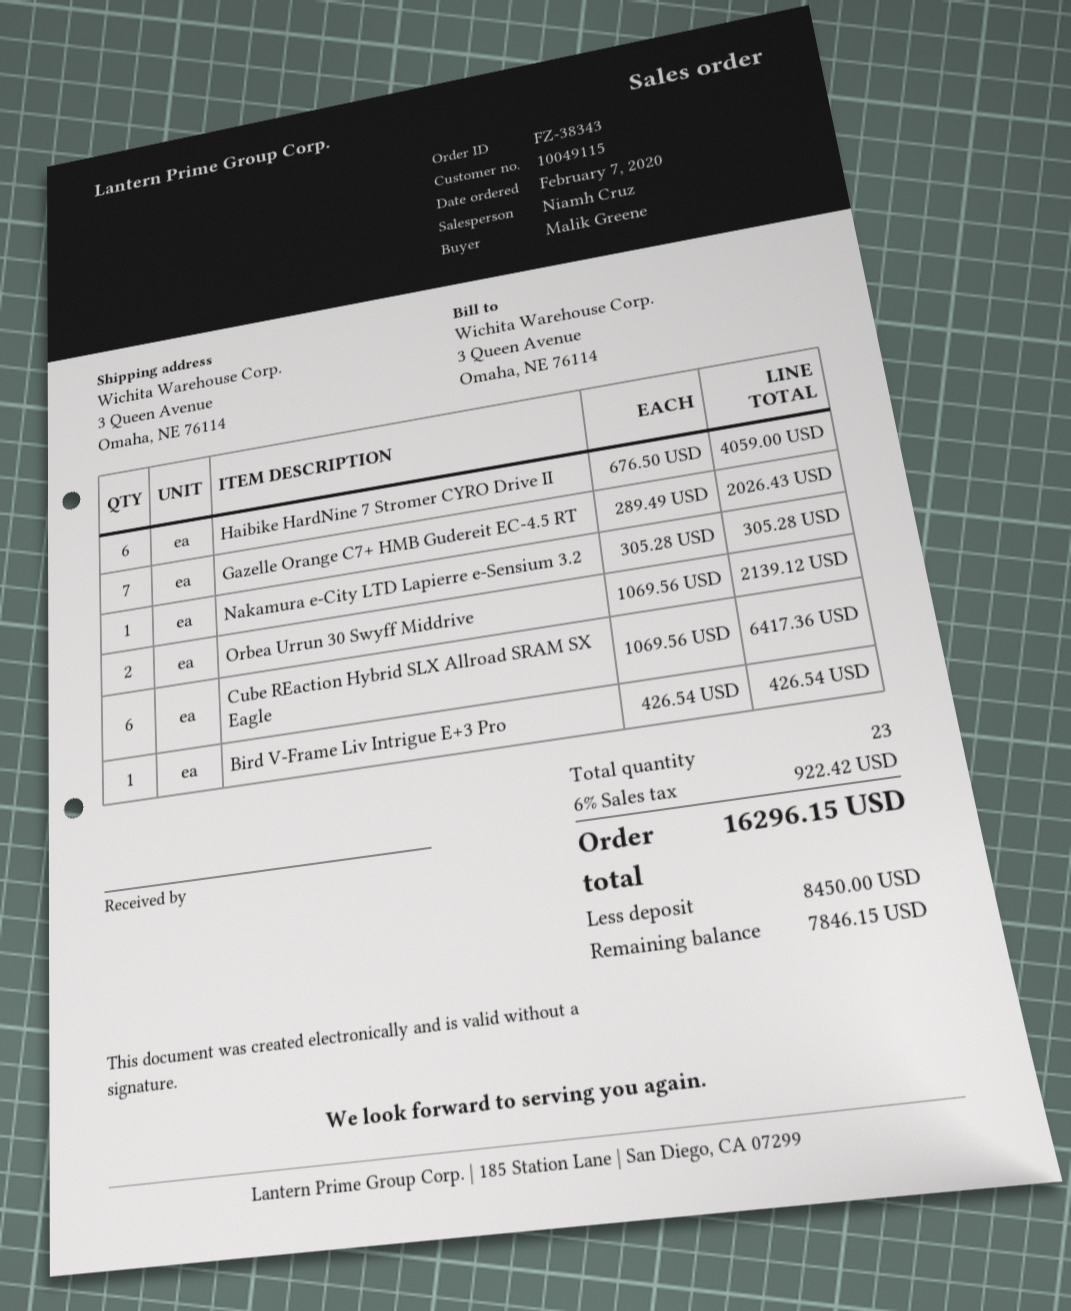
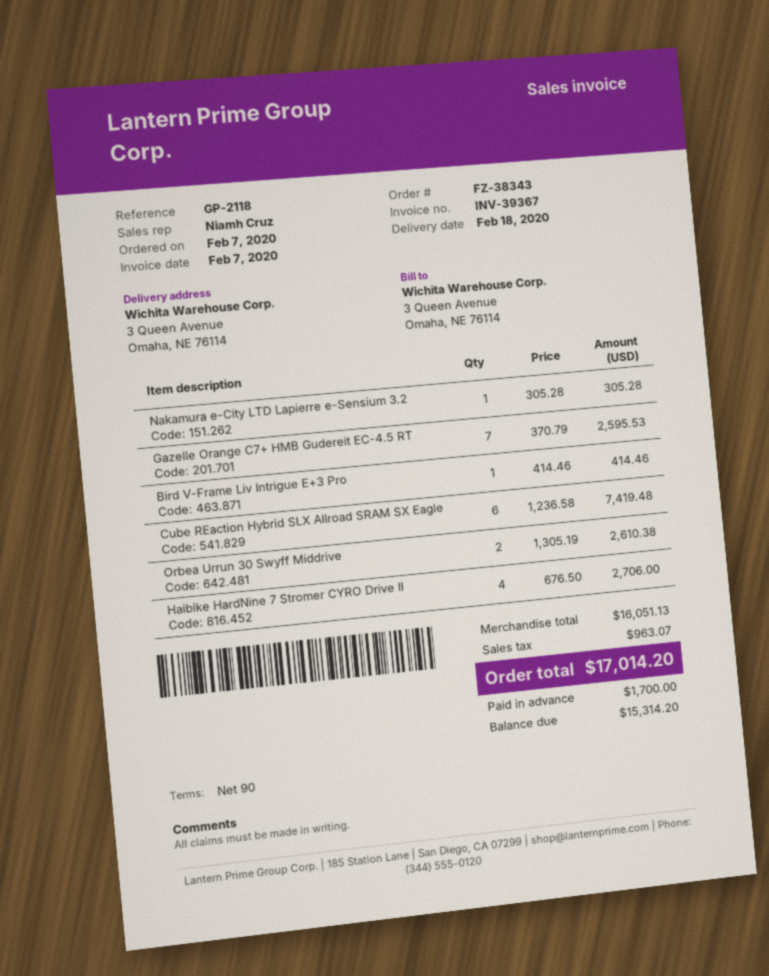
Haibike HardNine 7 Stromer CYRO Drive II: 6 x 676.50 = 4059.00 -> 4 x 676.50 = 2706.00
Gazelle Orange C7+ HMB Gudereit EC-4.5 RT: 7 x 289.49 = 2026.43 -> 7 x 370.79 = 2595.53
Orbea Urrun 30 Swyff Middrive: 2 x 1069.56 = 2139.12 -> 2 x 1305.19 = 2610.38
Cube REaction Hybrid SLX Allroad SRAM SX Eagle: 6 x 1069.56 = 6417.36 -> 6 x 1236.58 = 7419.48
Bird V-Frame Liv Intrigue E+3 Pro: 1 x 426.54 = 426.54 -> 1 x 414.46 = 414.46
tax: 922.42 -> 963.07
total: 16296.15 -> 17014.20
deposit: 8450.00 -> 1700.00
balance: 7846.15 -> 15314.20

